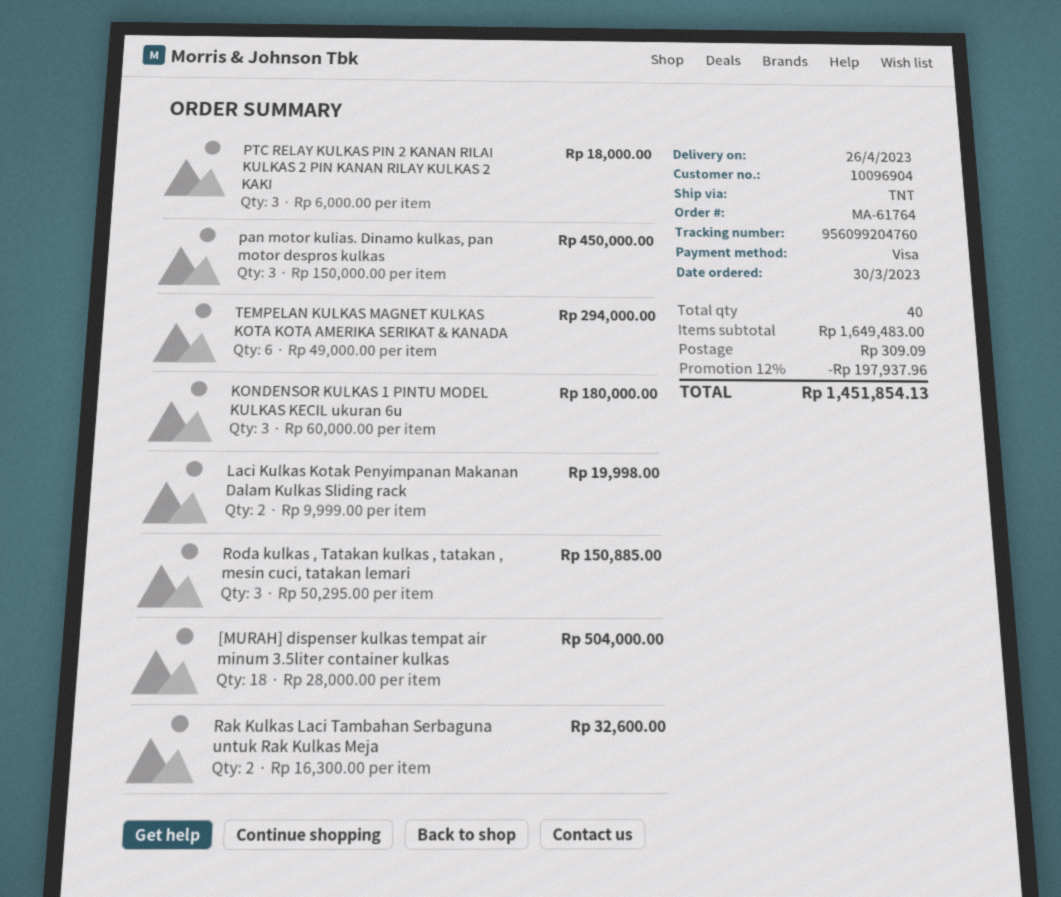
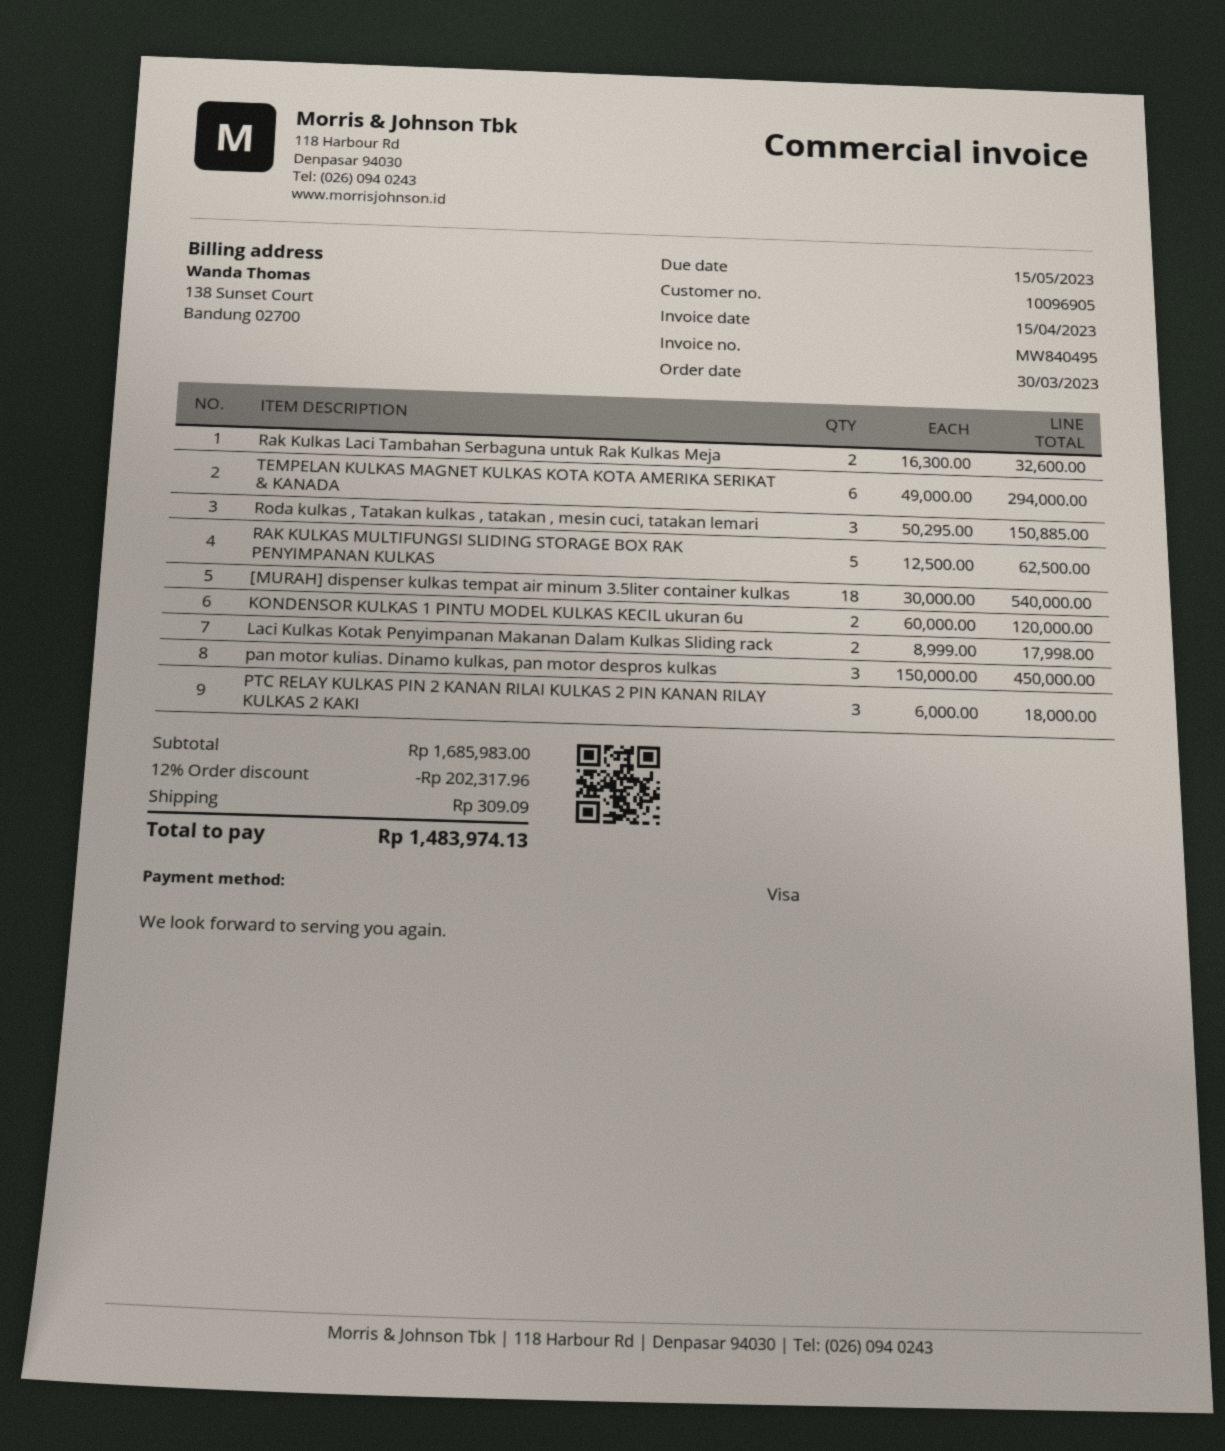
customer number: 10096904 -> 10096905
KONDENSOR KULKAS 1 PINTU MODEL KULKAS KECIL ukuran 6u: 3 x 60000.00 = 180000.00 -> 2 x 60000.00 = 120000.00
Laci Kulkas Kotak Penyimpanan Makanan Dalam Kulkas Sliding rack: 2 x 9999.00 = 19998.00 -> 2 x 8999.00 = 17998.00
[MURAH] dispenser kulkas tempat air minum 3.5liter container kulkas: 18 x 28000.00 = 504000.00 -> 18 x 30000.00 = 540000.00
RAK KULKAS MULTIFUNGSI SLIDING STORAGE BOX RAK PENYIMPANAN KULKAS: none -> 5 x 12500.00 = 62500.00
subtotal: 1649483.00 -> 1685983.00
discount: 12% = 197937.96 -> 12% = 202317.96
total: 1451854.13 -> 1483974.13

